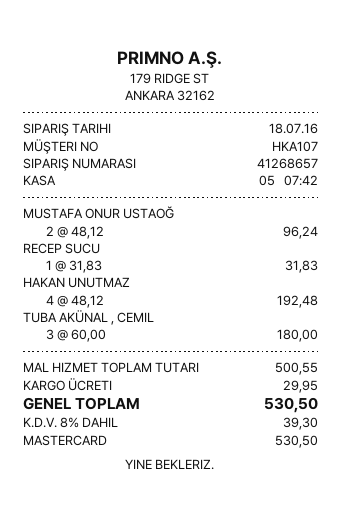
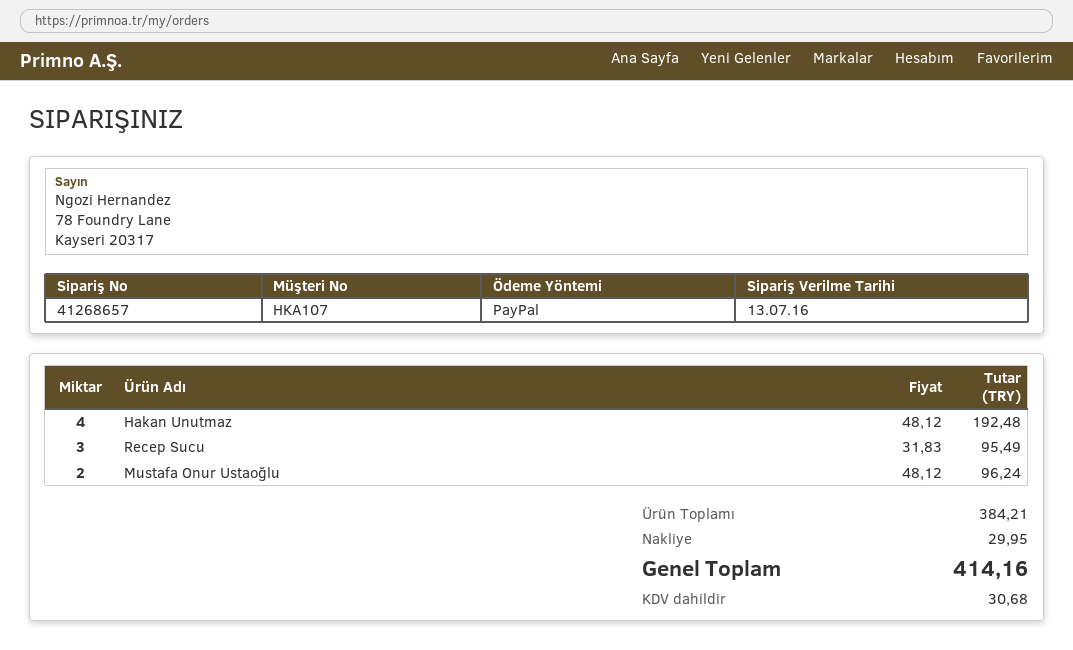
order date: 2016-07-18 -> 2016-07-13
payment method: Mastercard -> PayPal
RECEP SUCU: 1 x 31.83 = 31.83 -> 3 x 31.83 = 95.49
TUBA AKÜNAL , CEMIL: 3 x 60.00 = 180.00 -> none
subtotal: 500.55 -> 384.21
tax: 39.30 -> 30.68
total: 530.50 -> 414.16

